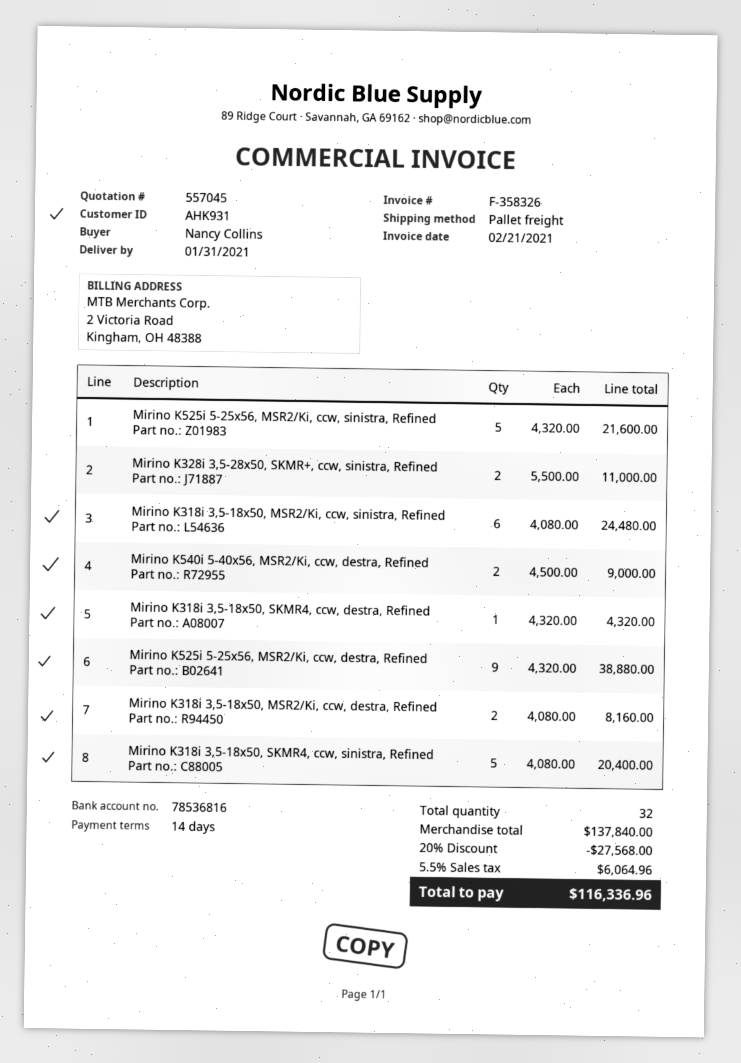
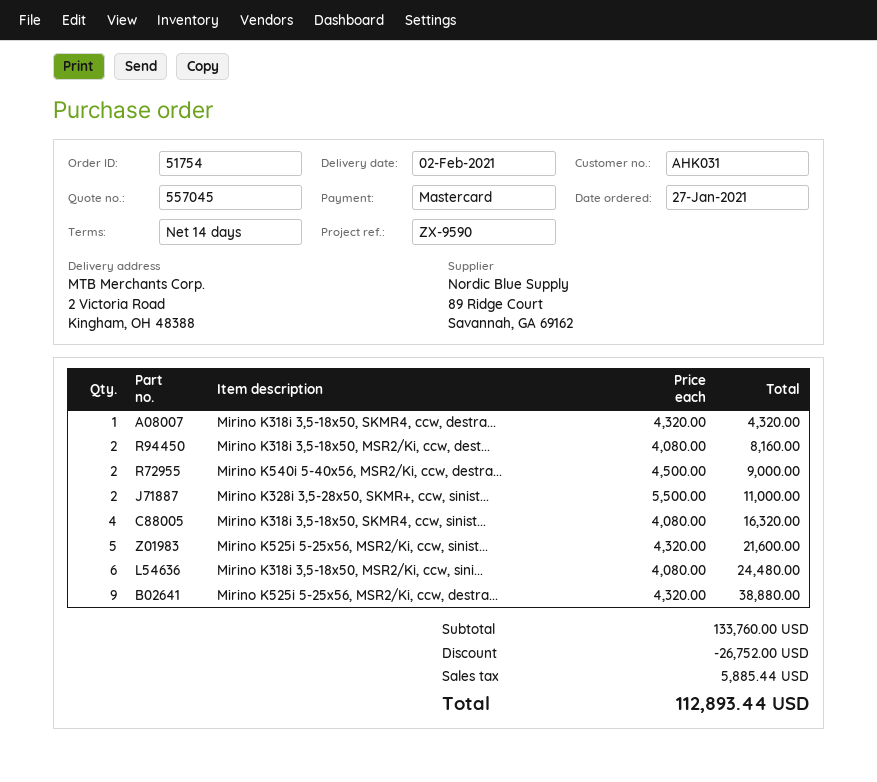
delivery date: 2021-01-31 -> 2021-02-02
customer number: AHK931 -> AHK031
Mirino K318i 3,5-18x50, SKMR4, ccw, sinistra, Refined: 5 x 4080.00 = 20400.00 -> 4 x 4080.00 = 16320.00
subtotal: 137840.00 -> 133760.00
discount: 27568.00 -> 26752.00
tax: 6064.96 -> 5885.44
total: 116336.96 -> 112893.44

